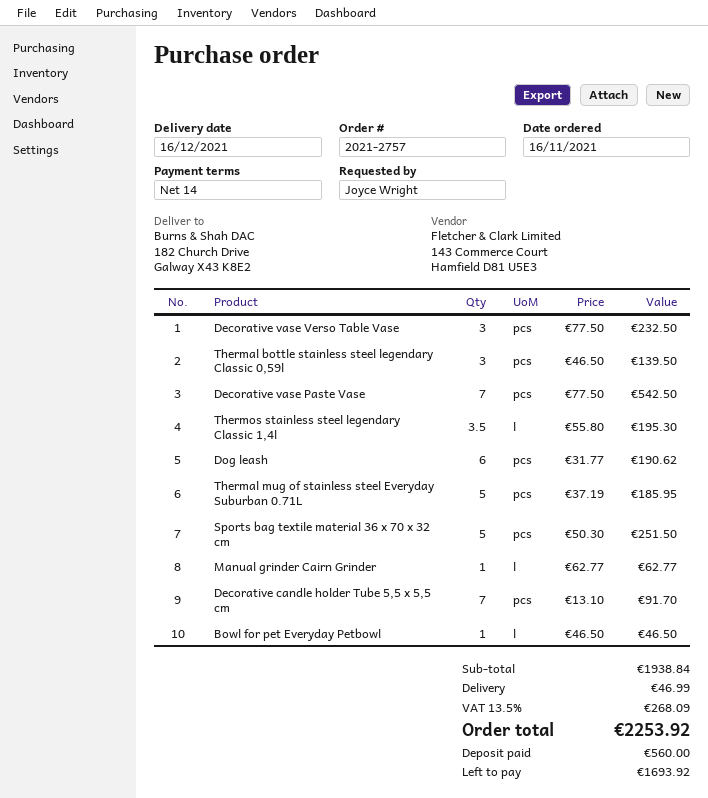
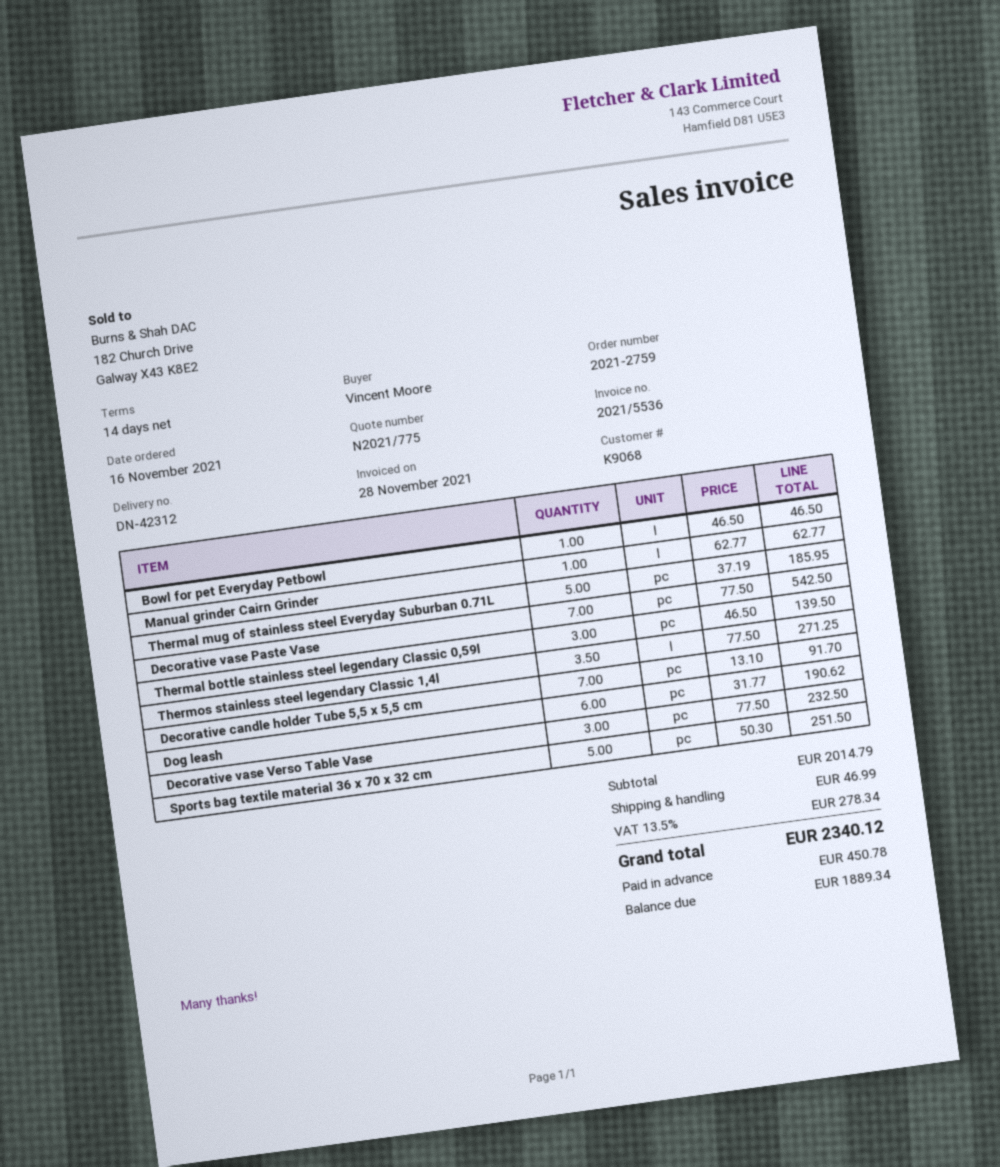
order number: 2021-2757 -> 2021-2759
ordered by: Joyce Wright -> Vincent Moore
Thermos stainless steel legendary Classic 1,4l: 3.5 x 55.80 = 195.30 -> 3.5 x 77.50 = 271.25
subtotal: 1938.84 -> 2014.79
tax: 13.5% = 268.09 -> 13.5% = 278.34
total: 2253.92 -> 2340.12
deposit: 560.00 -> 450.78
balance: 1693.92 -> 1889.34

